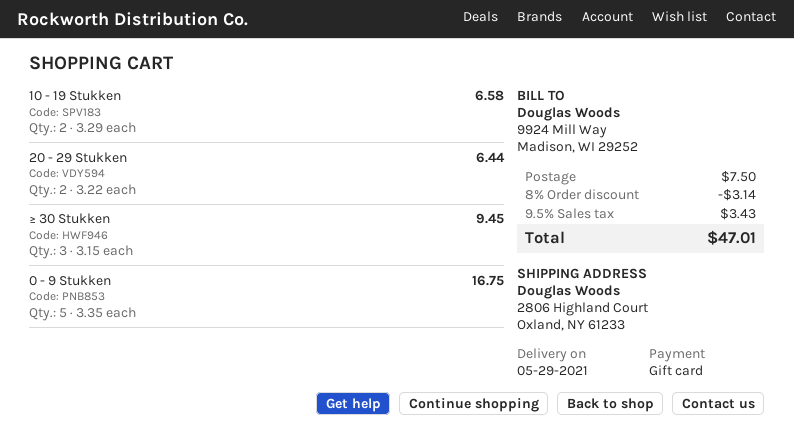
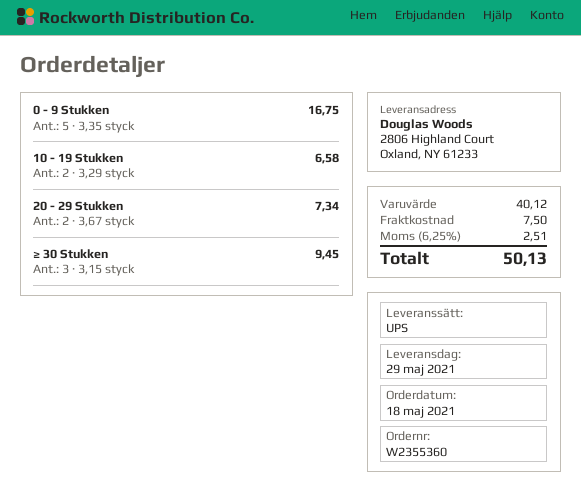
20 - 29 Stukken: 2 x 3.22 = 6.44 -> 2 x 3.67 = 7.34
discount: 8% = 3.14 -> none
tax: 9.5% = 3.43 -> 6.25% = 2.51
total: 47.01 -> 50.13

